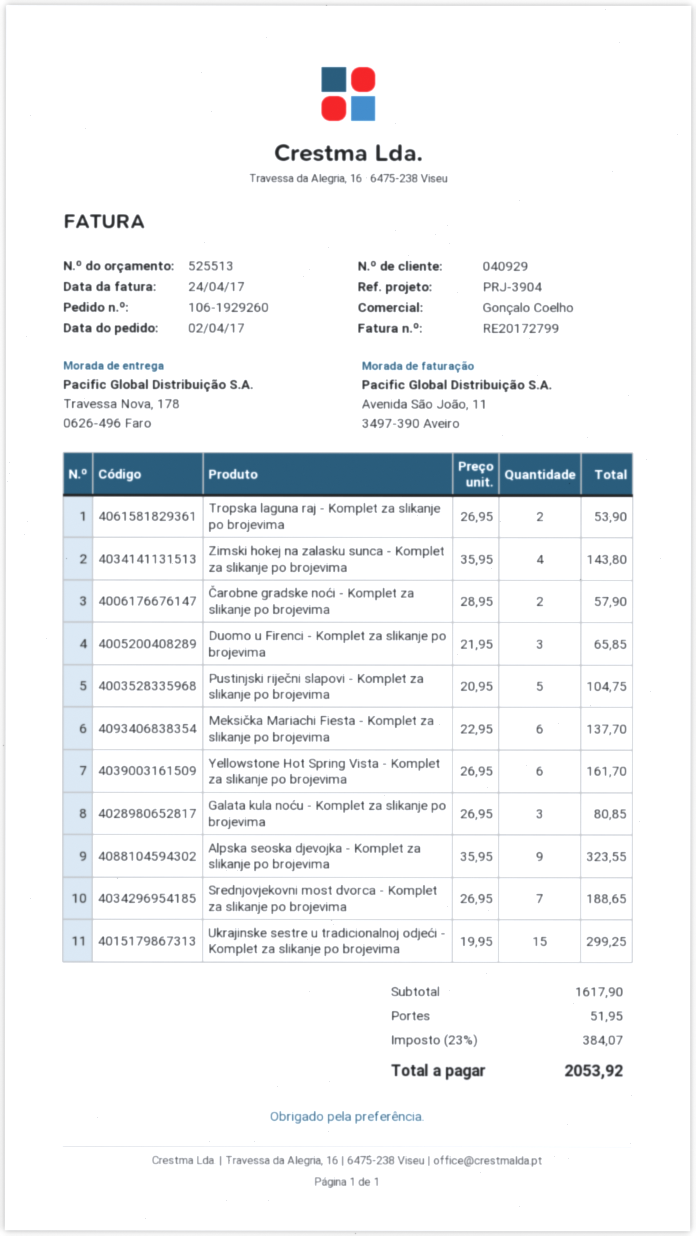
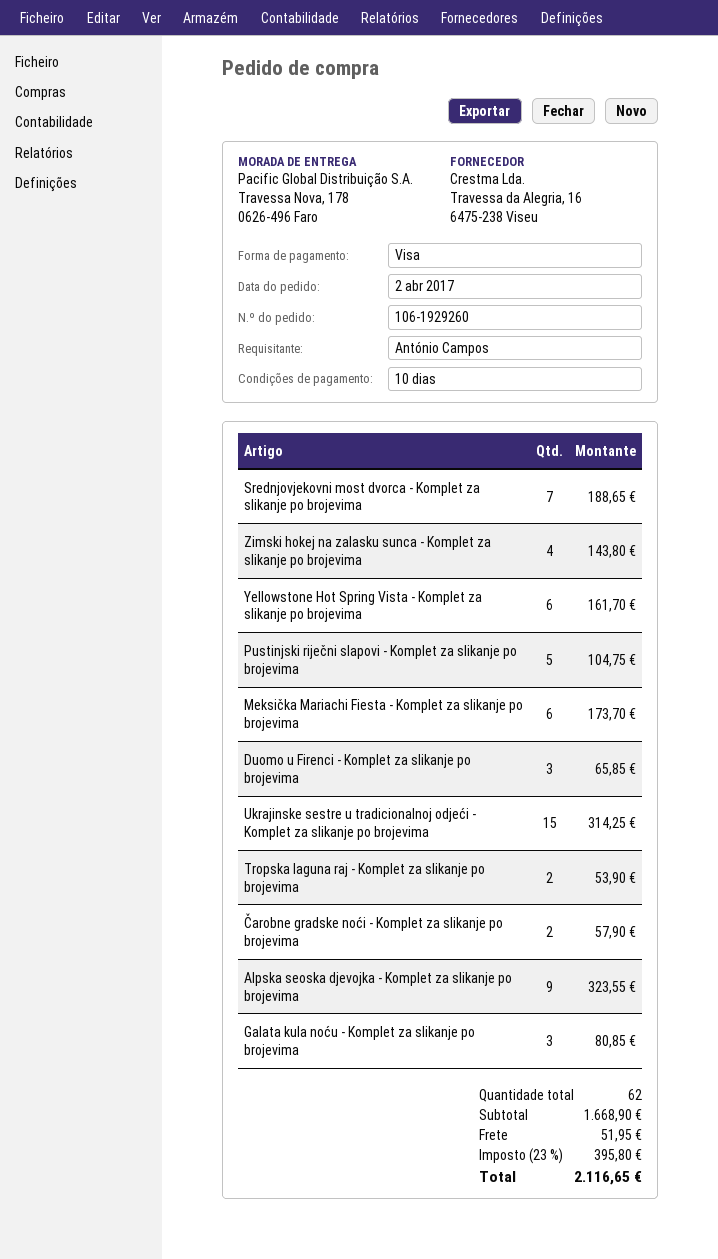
Meksička Mariachi Fiesta - Komplet za slikanje po brojevima: 6 for 137.70 -> 6 for 173.70
Ukrajinske sestre u tradicionalnoj odjeći - Komplet za slikanje po brojevima: 15 for 299.25 -> 15 for 314.25
subtotal: 1617.90 -> 1668.90
tax: 23% = 384.07 -> 23% = 395.80
total: 2053.92 -> 2116.65

